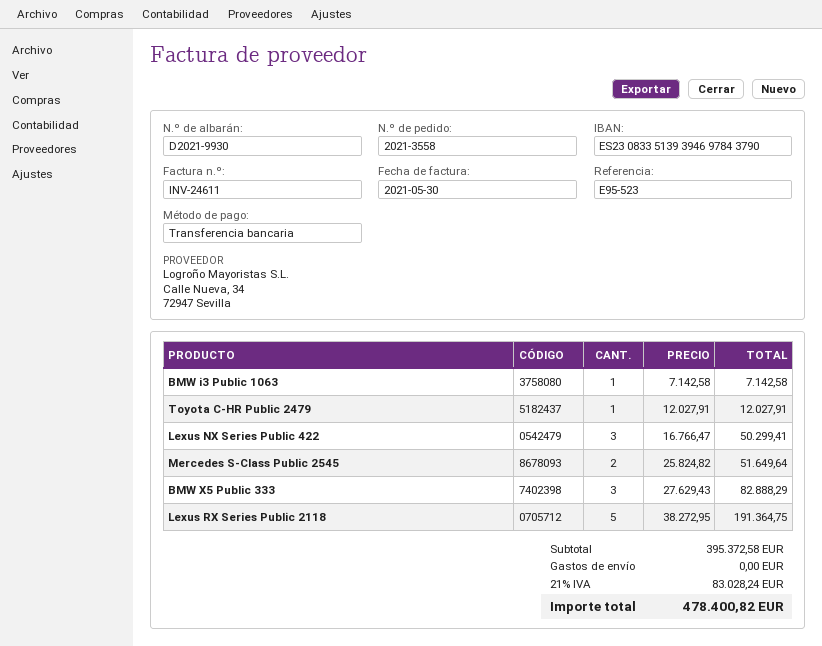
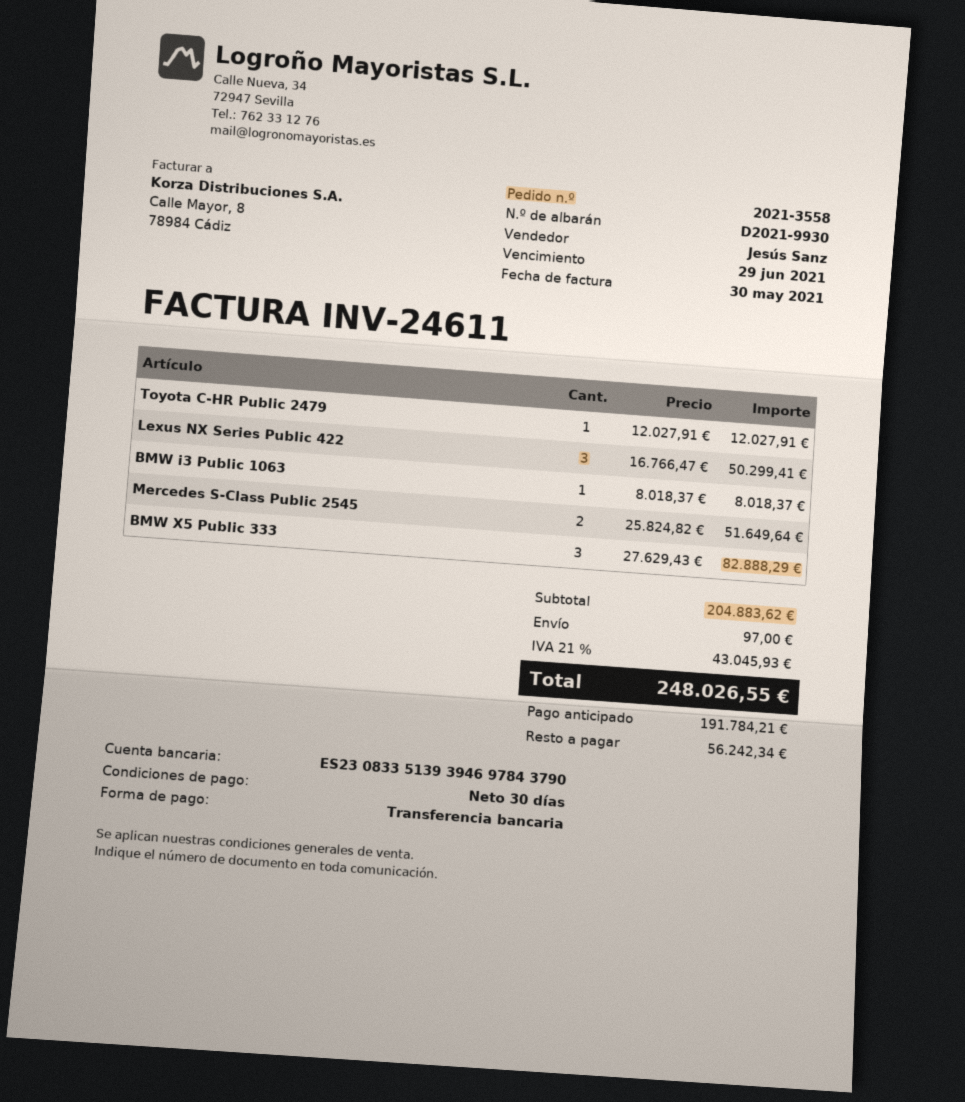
BMW i3 Public 1063: 1 x 7142.58 = 7142.58 -> 1 x 8018.37 = 8018.37
Lexus RX Series Public 2118: 5 x 38272.95 = 191364.75 -> none
subtotal: 395372.58 -> 204883.62
shipping: 0.00 -> 97.00
tax: 21% = 83028.24 -> 21% = 43045.93
total: 478400.82 -> 248026.55

